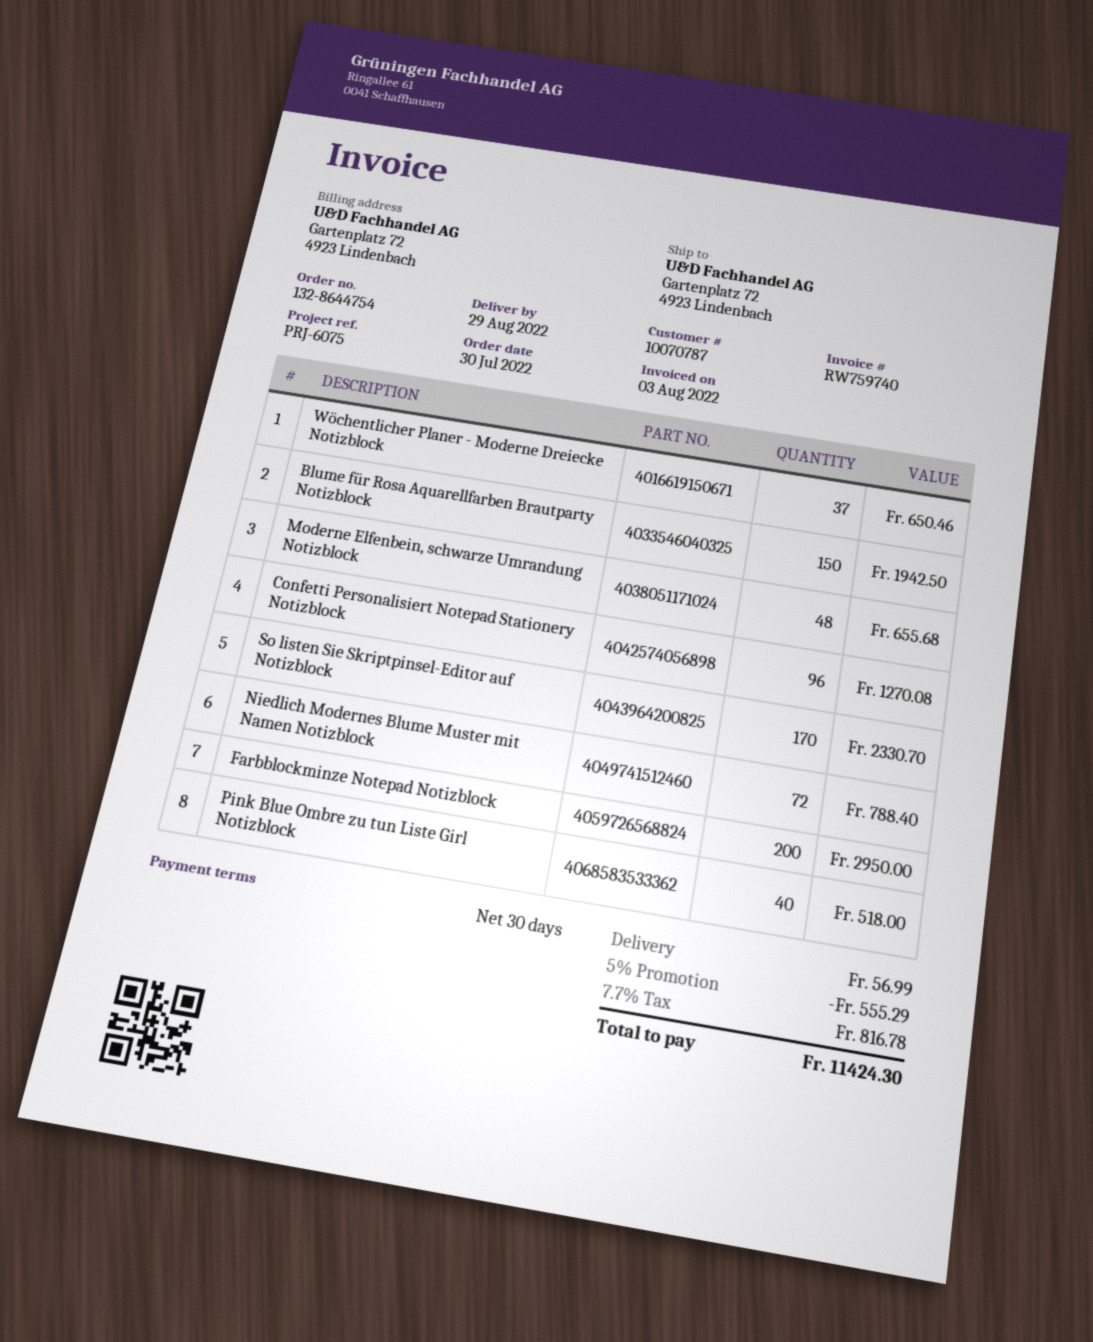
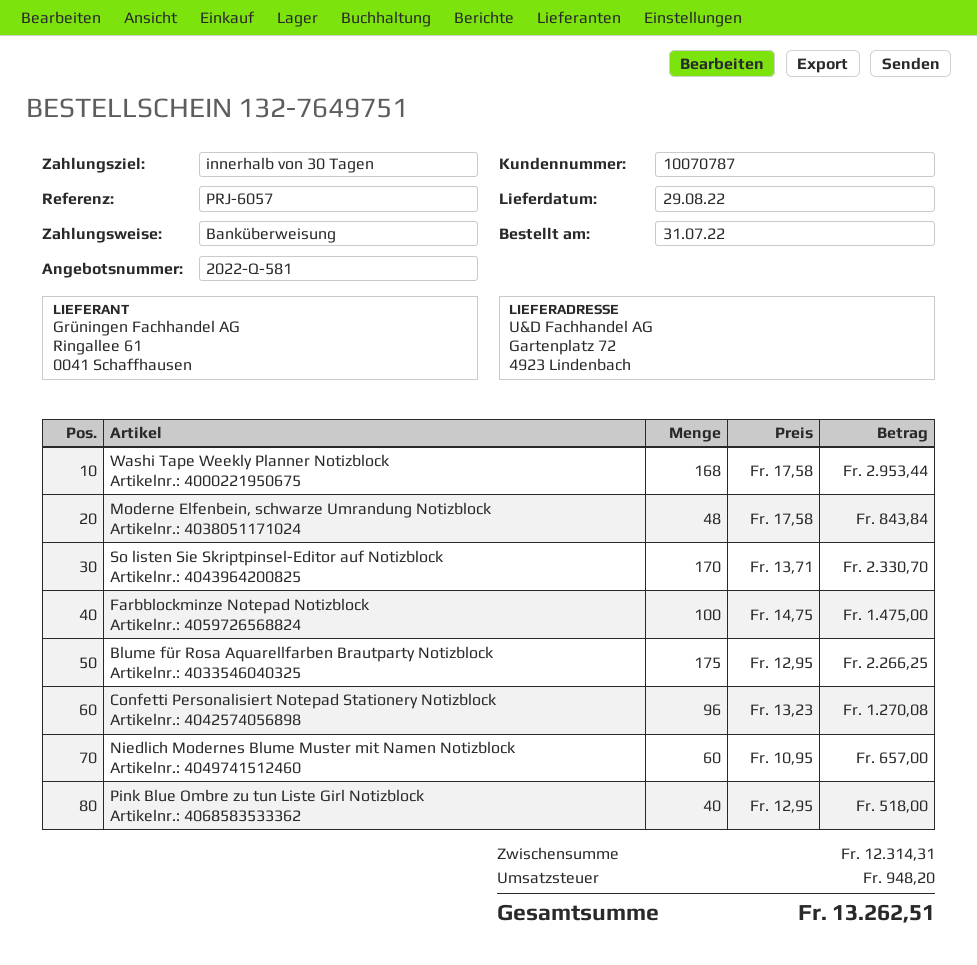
order number: 132-8644754 -> 132-7649751
order date: 2022-07-30 -> 2022-07-31
reference: PRJ-6075 -> PRJ-6057
Wöchentlicher Planer - Moderne Dreiecke Notizblock: 37 for 650.46 -> none
Blume für Rosa Aquarellfarben Brautparty Notizblock: 150 for 1942.50 -> 175 for 2266.25
Moderne Elfenbein, schwarze Umrandung Notizblock: 48 for 655.68 -> 48 for 843.84
Niedlich Modernes Blume Muster mit Namen Notizblock: 72 for 788.40 -> 60 for 657.00
Farbblockminze Notepad Notizblock: 200 for 2950.00 -> 100 for 1475.00
Washi Tape Weekly Planner Notizblock: none -> 168 for 2953.44
discount: 5% = 555.29 -> none
shipping: 56.99 -> none
tax: 816.78 -> 948.20
total: 11424.30 -> 13262.51

